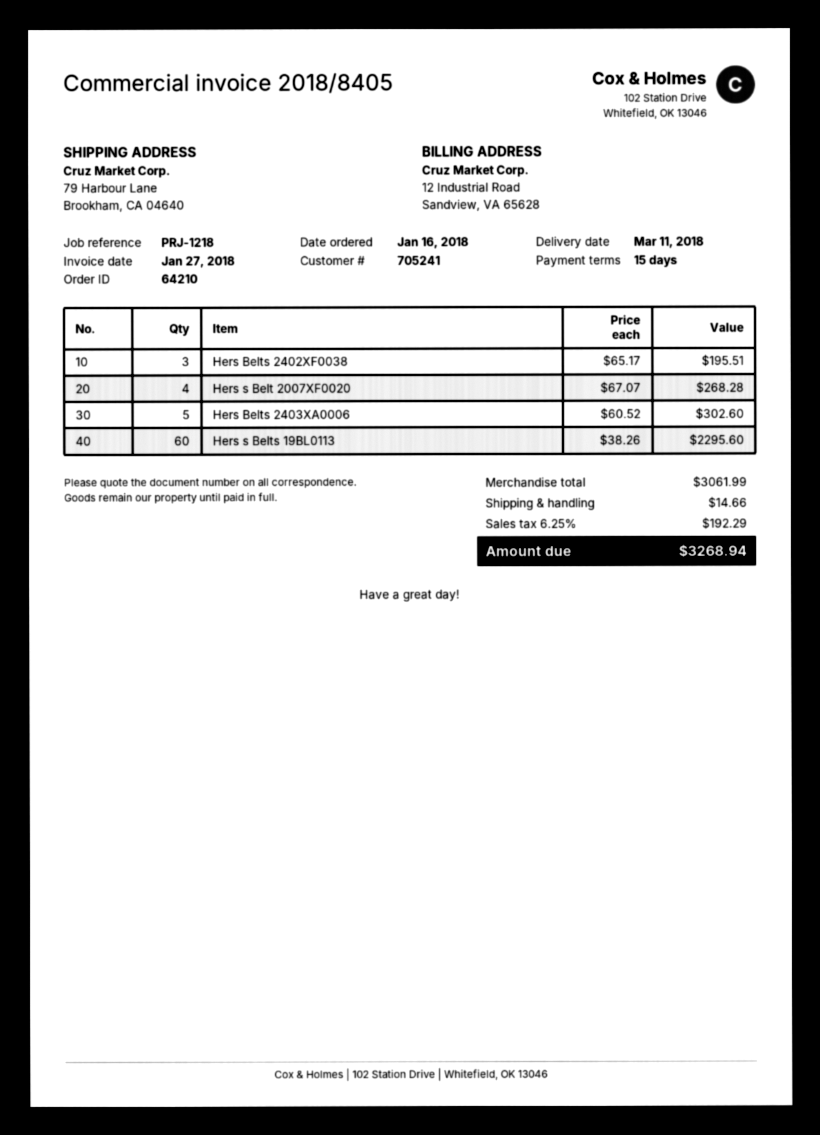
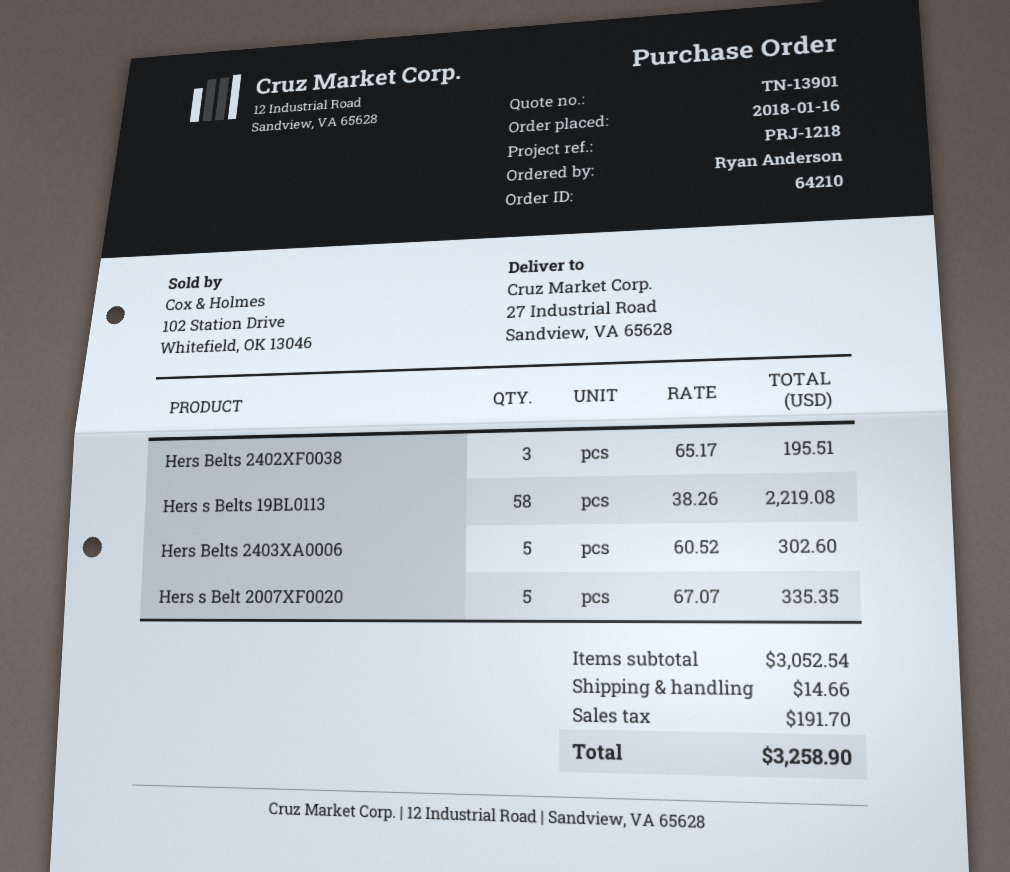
ship to: 79 Harbour Lane, Brookham, CA 04640 -> 27 Industrial Road, Sandview, VA 65628
Hers s Belt 2007XF0020: 4 x 67.07 = 268.28 -> 5 x 67.07 = 335.35
Hers s Belts 19BL0113: 60 x 38.26 = 2295.60 -> 58 x 38.26 = 2219.08
subtotal: 3061.99 -> 3052.54
tax: 192.29 -> 191.70
total: 3268.94 -> 3258.90

